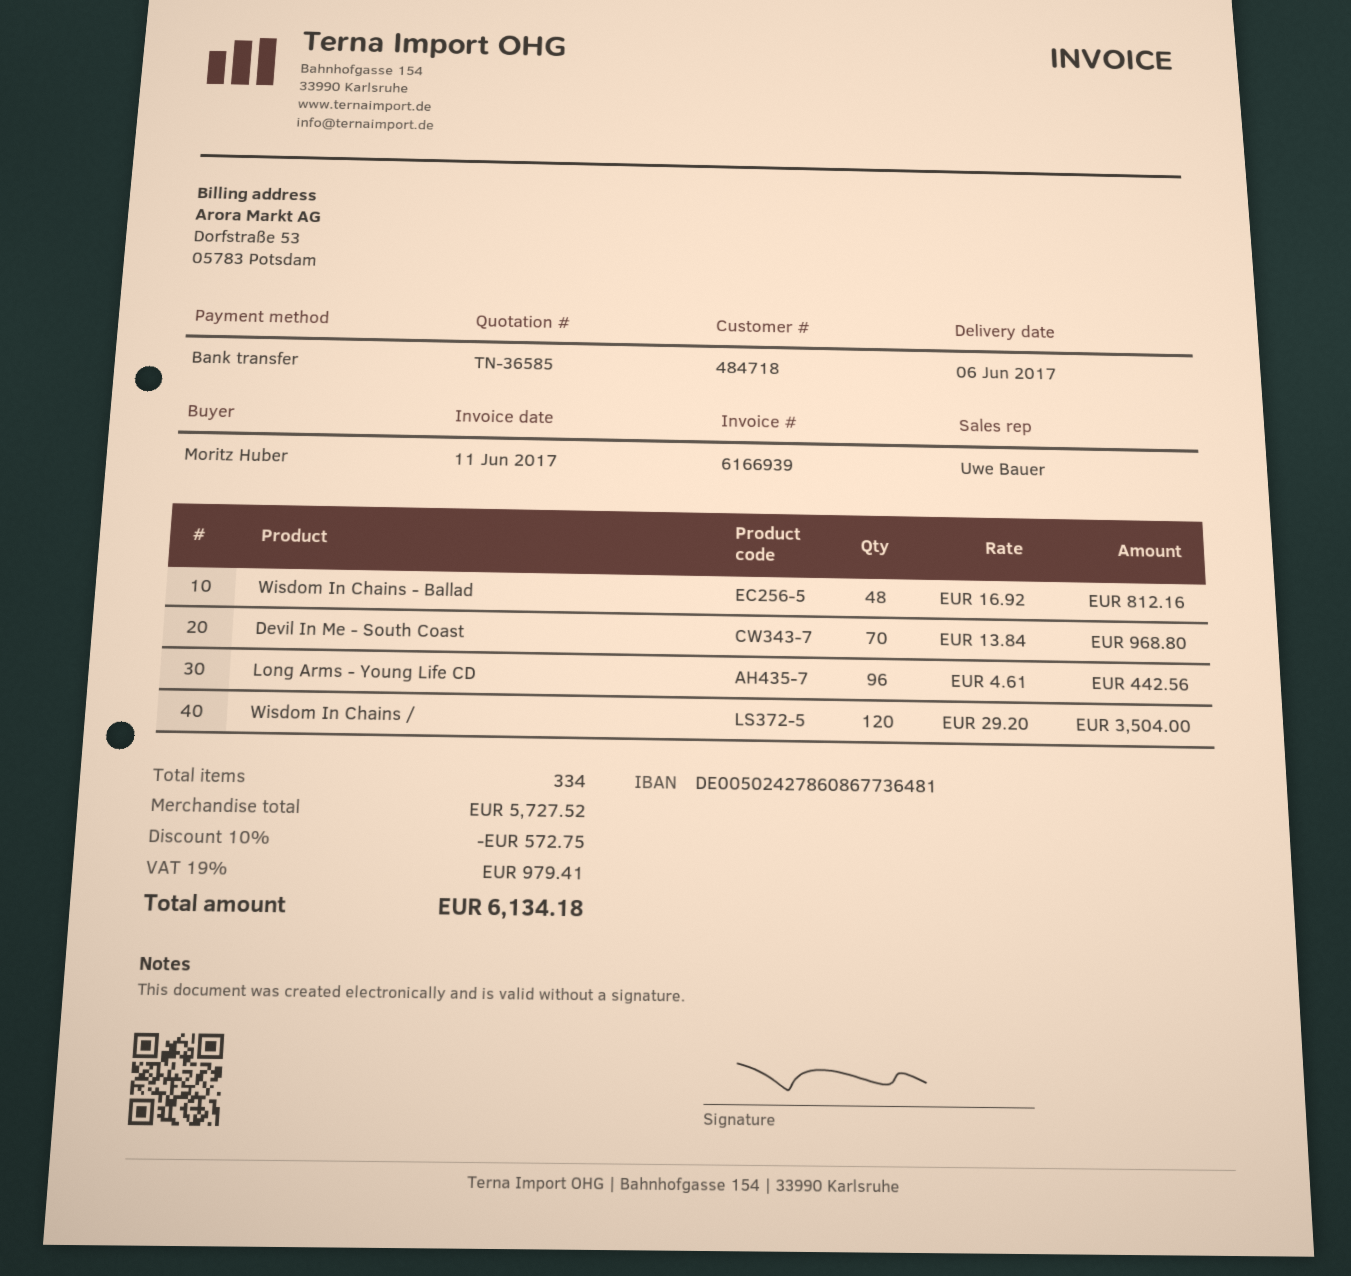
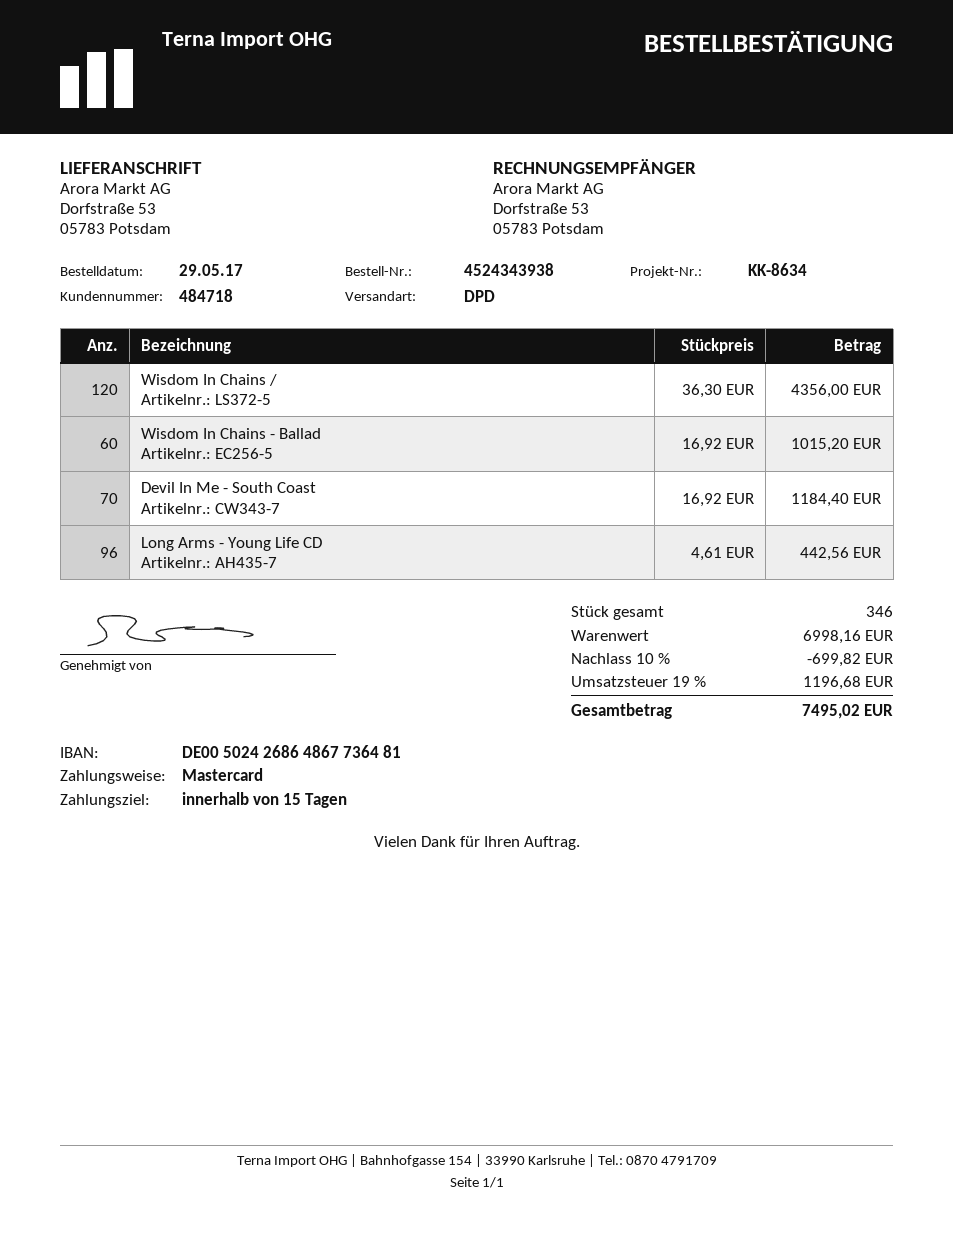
payment method: bank transfer -> Mastercard
bank account: DE00502427860867736481 -> DE00502426864867736481
Wisdom In Chains - Ballad: 48 x 16.92 = 812.16 -> 60 x 16.92 = 1015.20
Devil In Me - South Coast: 70 x 13.84 = 968.80 -> 70 x 16.92 = 1184.40
Wisdom In Chains /: 120 x 29.20 = 3504.00 -> 120 x 36.30 = 4356.00
total quantity: 334 -> 346
subtotal: 5727.52 -> 6998.16
discount: 10% = 572.75 -> 10% = 699.82
tax: 19% = 979.41 -> 19% = 1196.68
total: 6134.18 -> 7495.02

